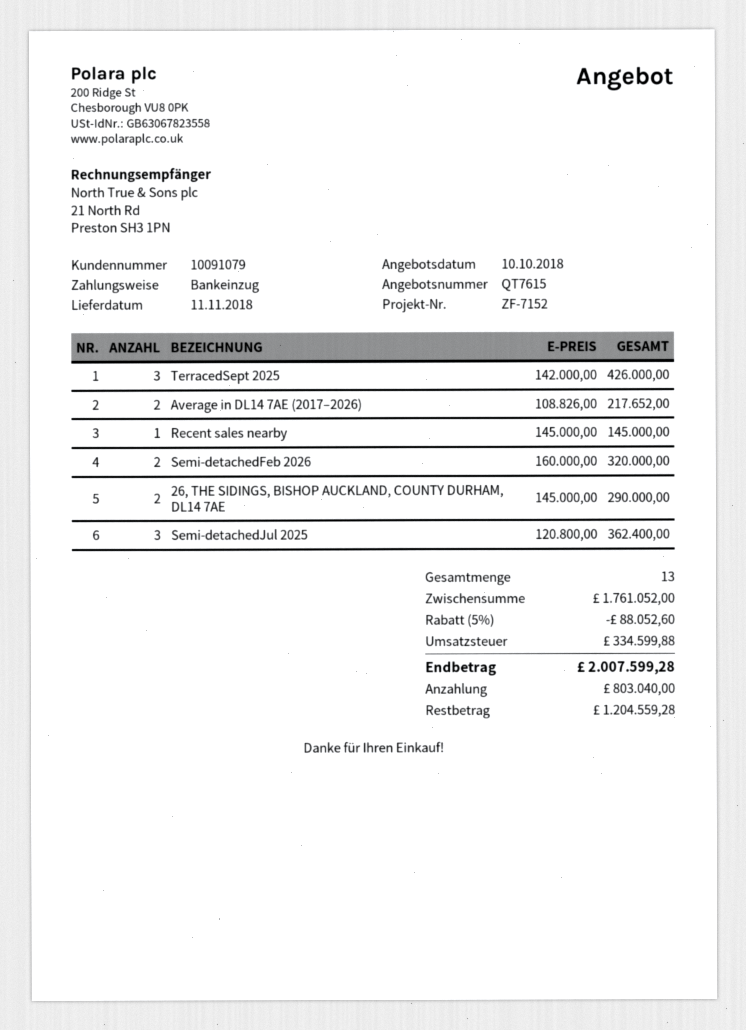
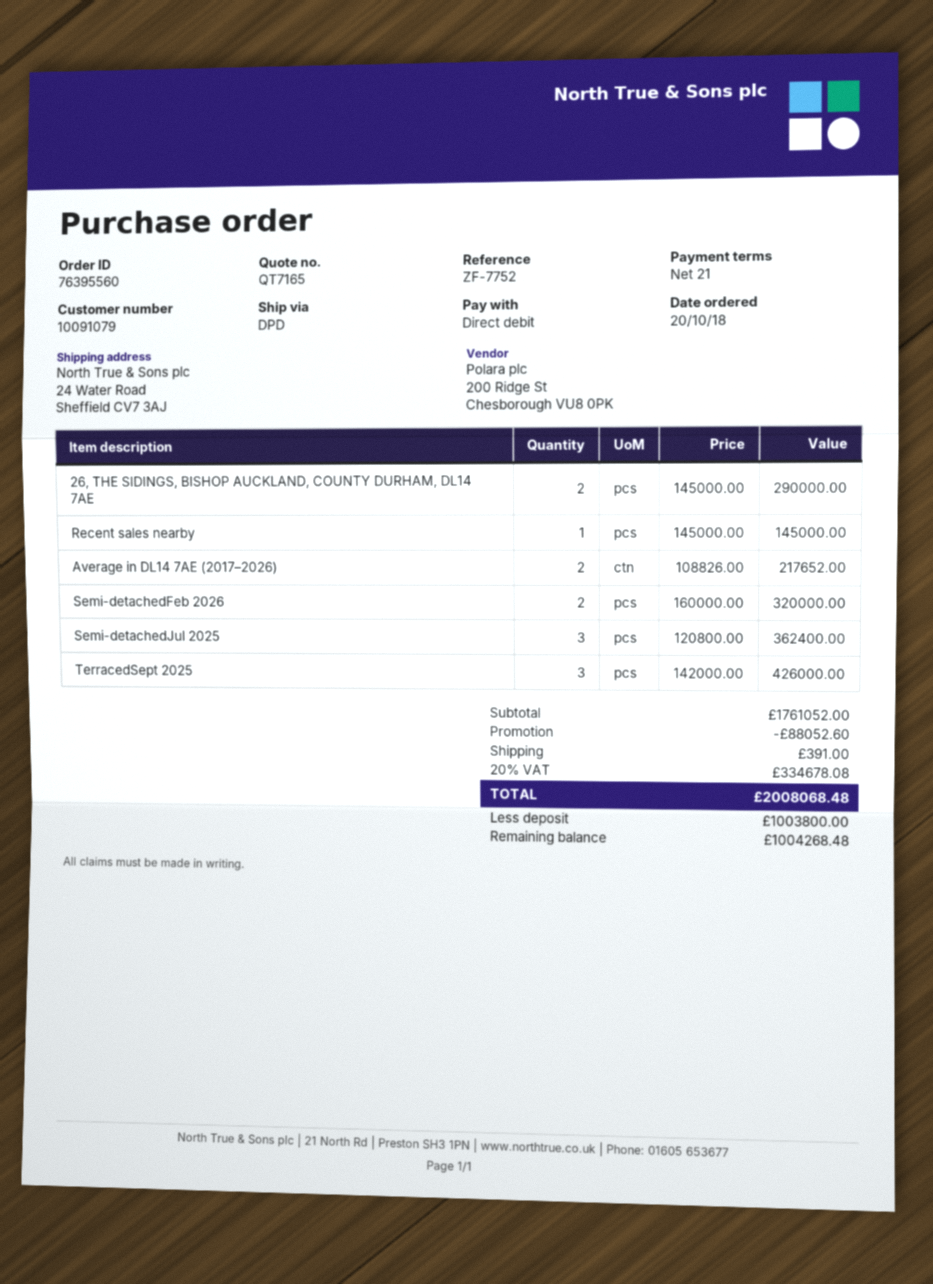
quote number: QT7615 -> QT7165
reference: ZF-7152 -> ZF-7752
shipping: none -> 391.00
tax: 334599.88 -> 334678.08
total: 2007599.28 -> 2008068.48
deposit: 803040.00 -> 1003800.00
balance: 1204559.28 -> 1004268.48

